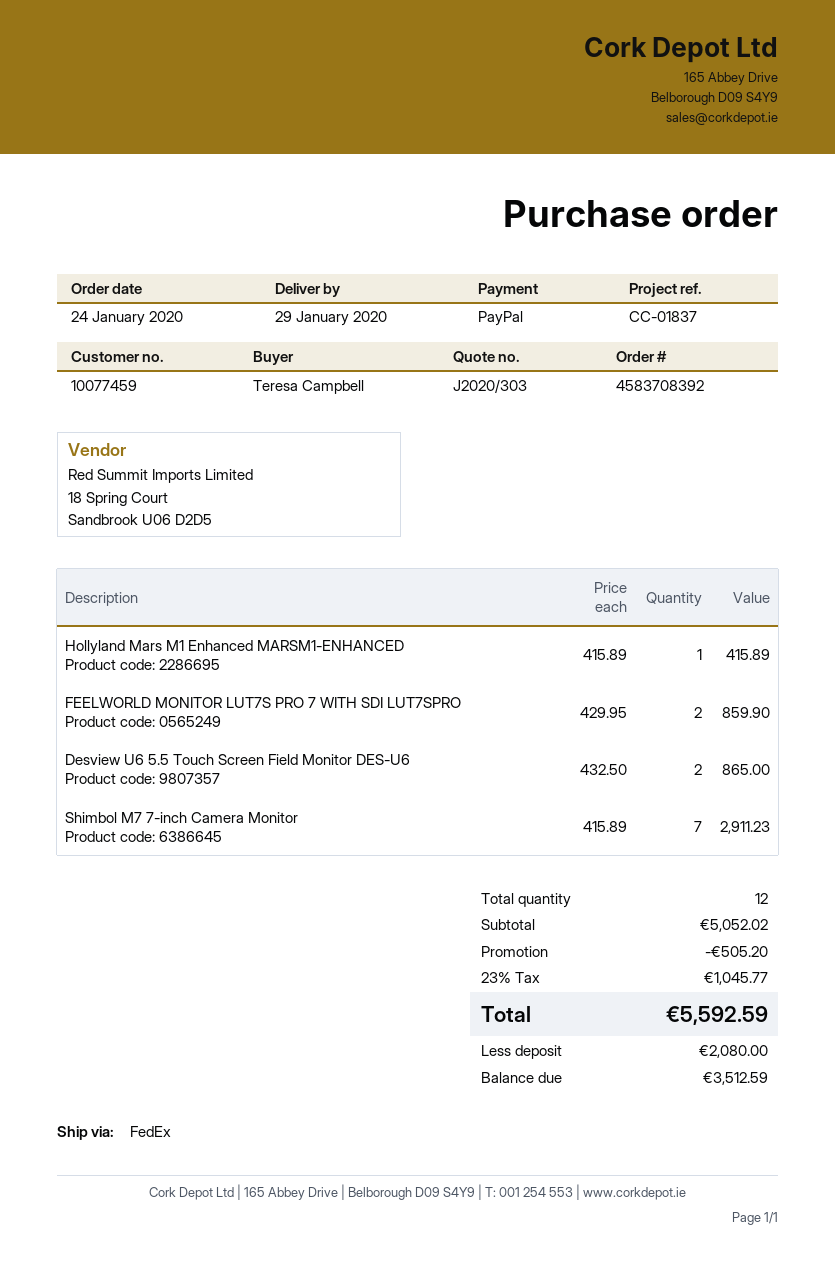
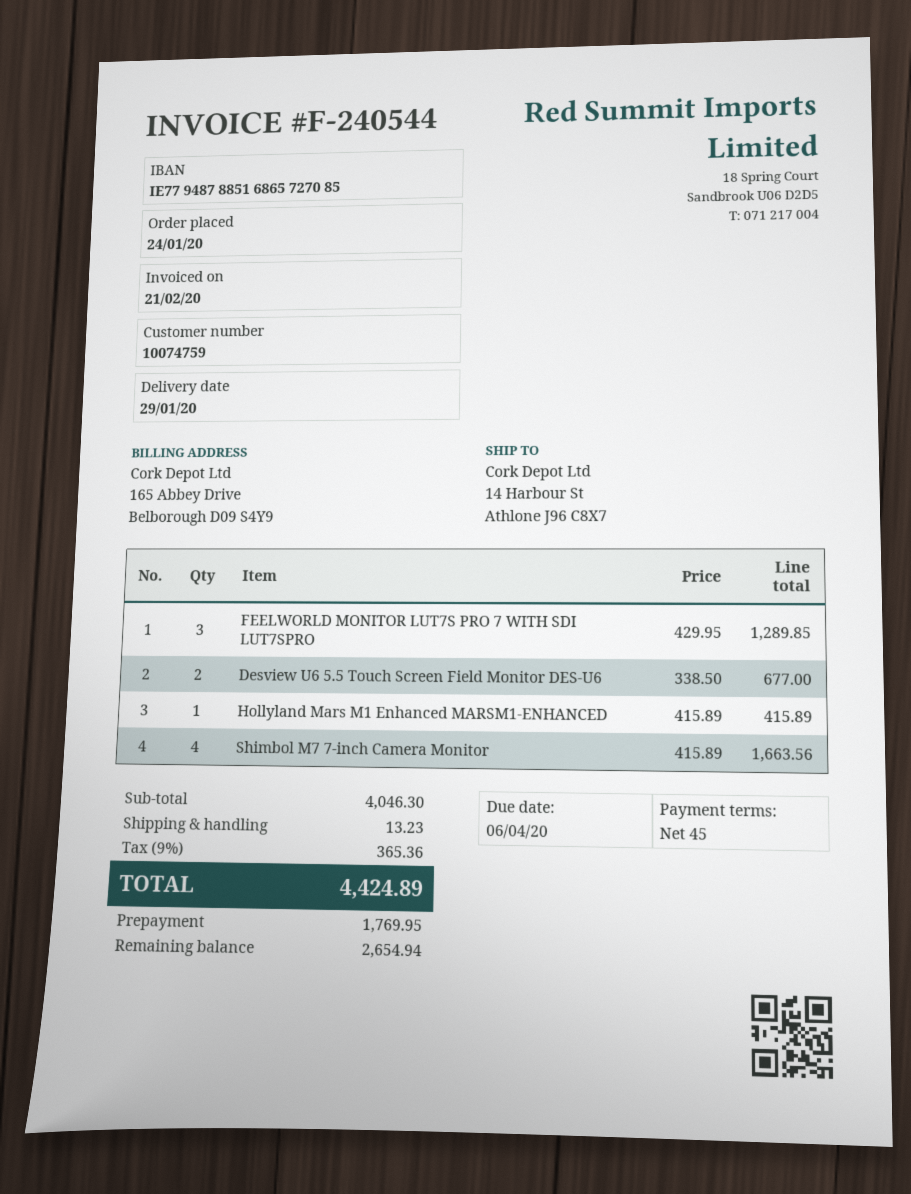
customer number: 10077459 -> 10074759
FEELWORLD MONITOR LUT7S PRO 7 WITH SDI LUT7SPRO: 2 x 429.95 = 859.90 -> 3 x 429.95 = 1289.85
Desview U6 5.5 Touch Screen Field Monitor DES-U6: 2 x 432.50 = 865.00 -> 2 x 338.50 = 677.00
Shimbol M7 7-inch Camera Monitor: 7 x 415.89 = 2911.23 -> 4 x 415.89 = 1663.56
subtotal: 5052.02 -> 4046.30
discount: 505.20 -> none
shipping: none -> 13.23
tax: 23% = 1045.77 -> 9% = 365.36
total: 5592.59 -> 4424.89
deposit: 2080.00 -> 1769.95
balance: 3512.59 -> 2654.94

